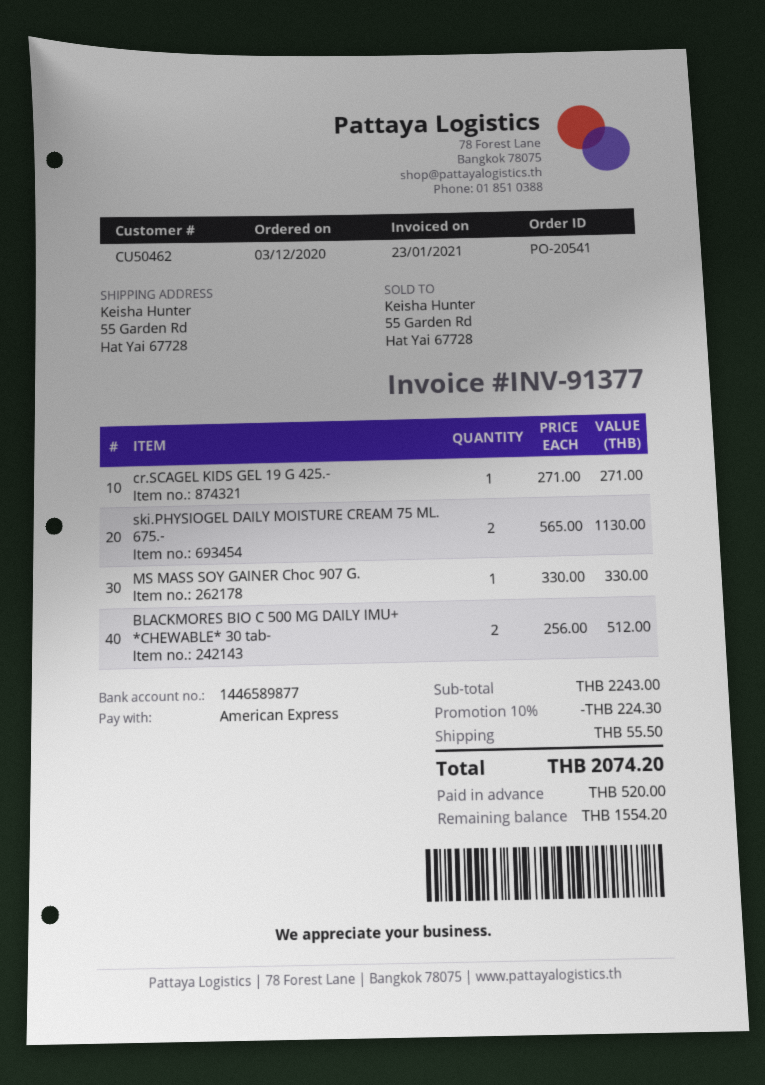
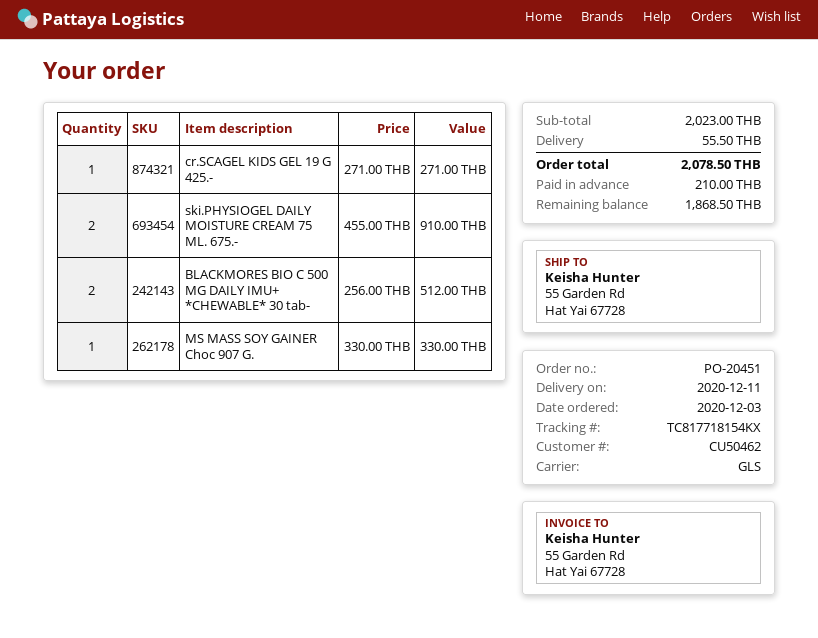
order number: PO-20541 -> PO-20451
ski.PHYSIOGEL DAILY MOISTURE CREAM 75 ML. 675.-: 2 x 565.00 = 1130.00 -> 2 x 455.00 = 910.00
subtotal: 2243.00 -> 2023.00
discount: 10% = 224.30 -> none
total: 2074.20 -> 2078.50
deposit: 520.00 -> 210.00
balance: 1554.20 -> 1868.50

